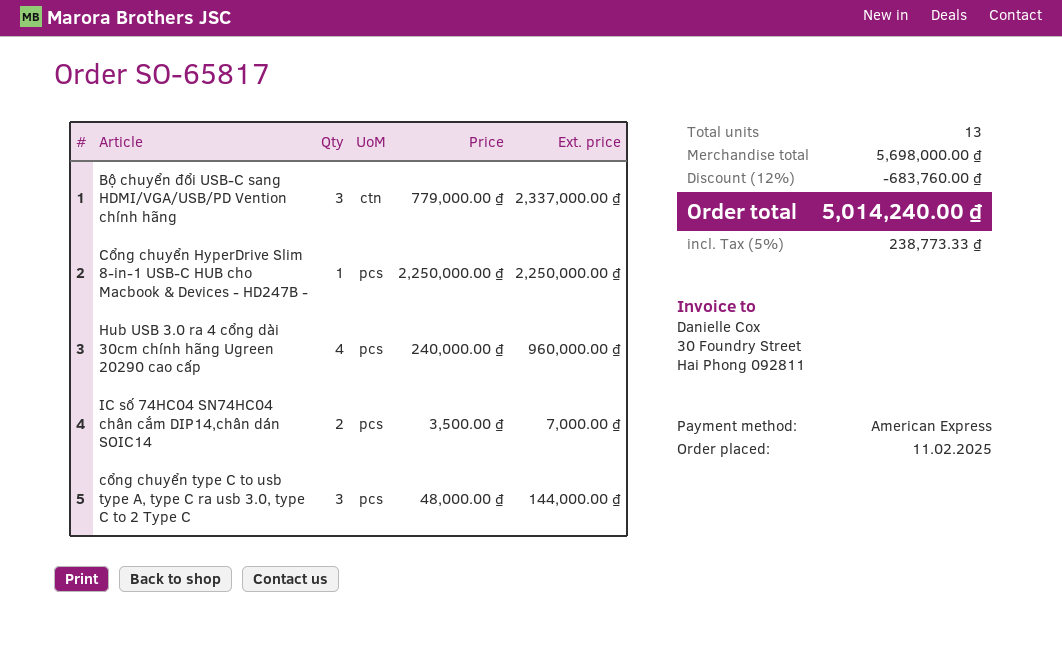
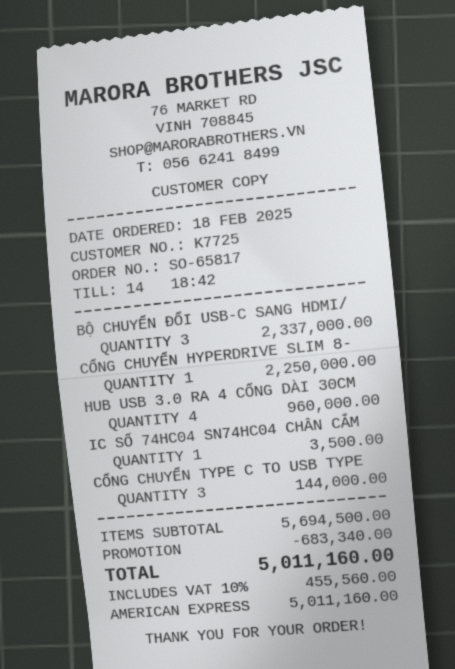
order date: 2025-02-11 -> 2025-02-18
IC số 74HC04 SN74HC04 chân cắm DIP14,chân dán SOIC14: 2 for 7000.00 -> 1 for 3500.00
subtotal: 5698000.00 -> 5694500.00
discount: 683760.00 -> 683340.00
tax: 5% = 238773.33 -> 10% = 455560.00
total: 5014240.00 -> 5011160.00

